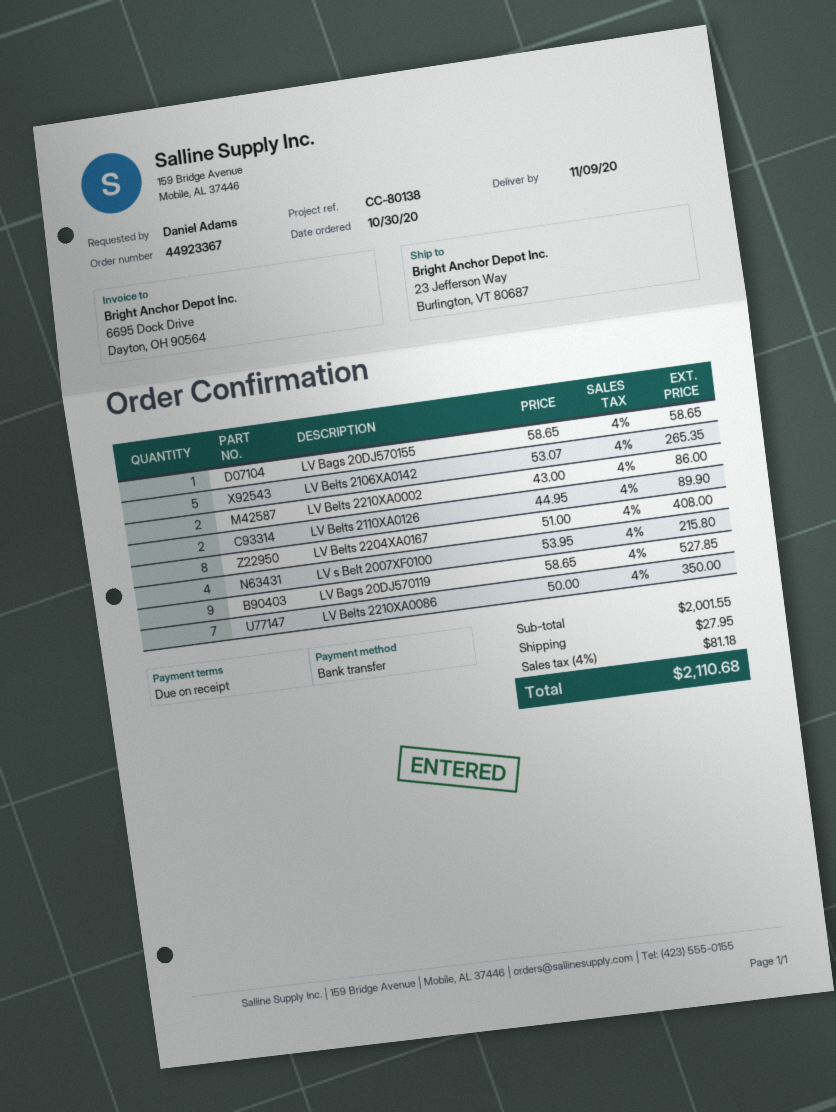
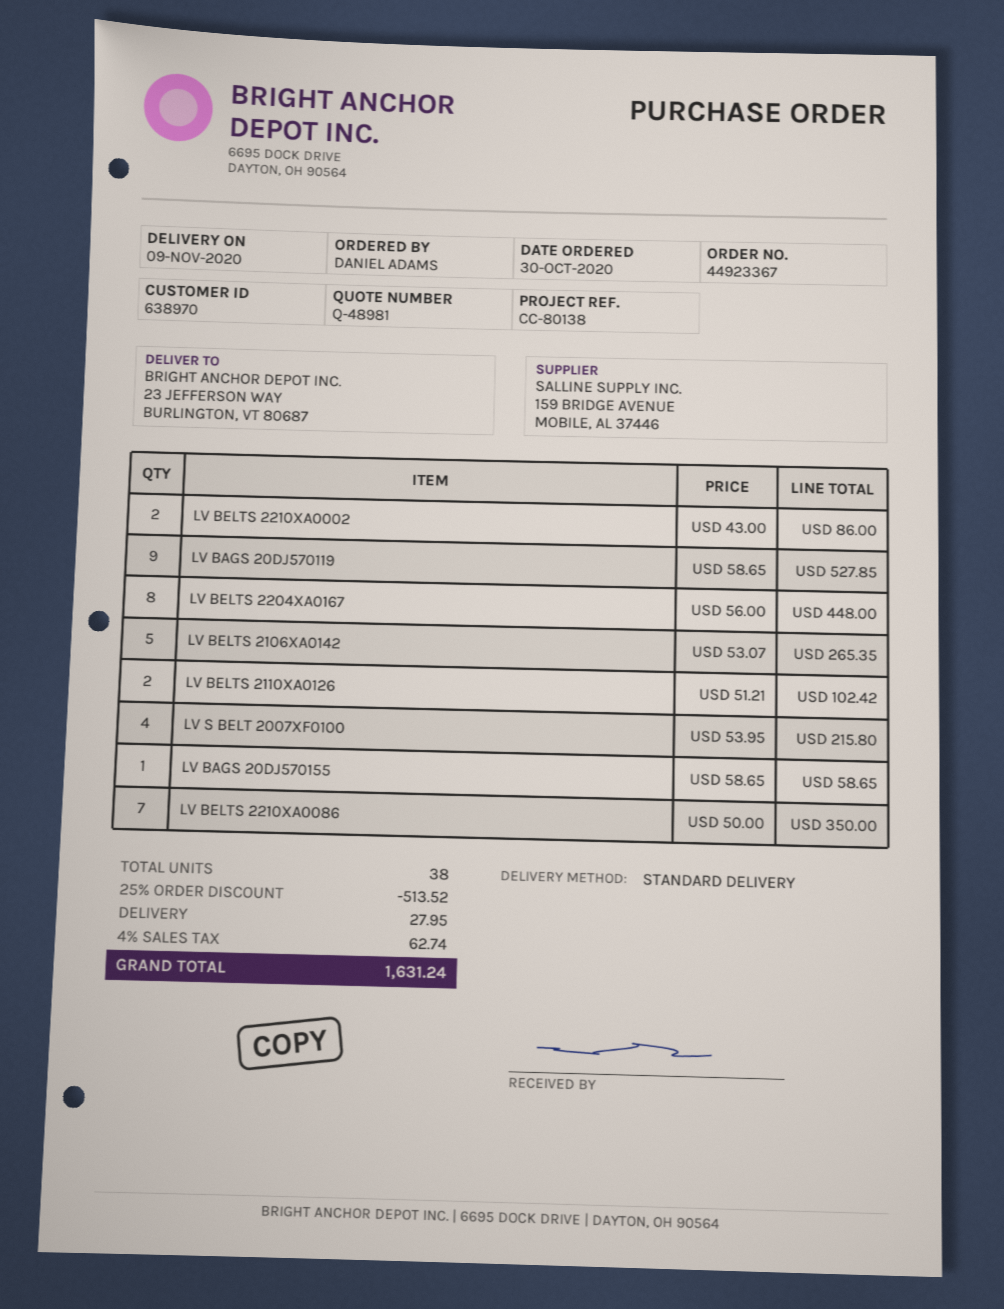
LV Belts 2110XA0126: 2 x 44.95 = 89.90 -> 2 x 51.21 = 102.42
LV Belts 2204XA0167: 8 x 51.00 = 408.00 -> 8 x 56.00 = 448.00
discount: none -> 25% = 513.52
tax: 4% = 81.18 -> 4% = 62.74
total: 2110.68 -> 1631.24

